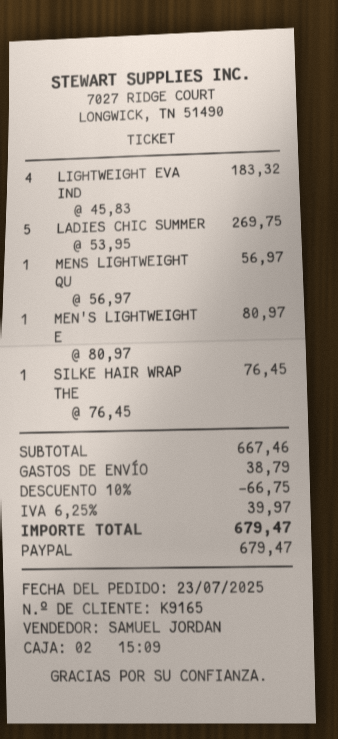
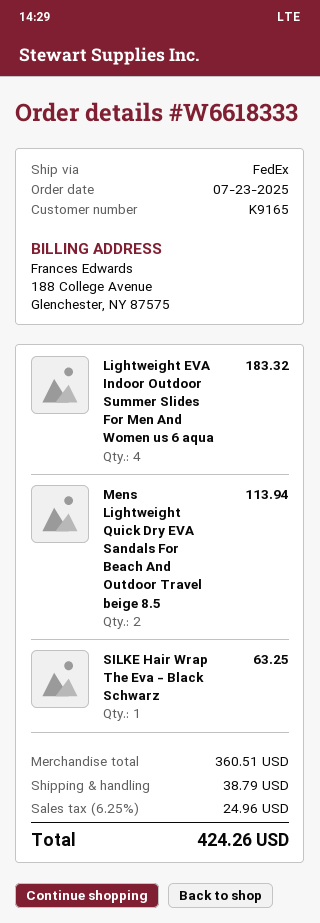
LADIES CHIC SUMMER: 5 for 269.75 -> none
MENS LIGHTWEIGHT QU: 1 for 56.97 -> 2 for 113.94
MEN'S LIGHTWEIGHT E: 1 for 80.97 -> none
SILKE HAIR WRAP THE: 1 for 76.45 -> 1 for 63.25
subtotal: 667.46 -> 360.51
discount: 10% = 66.75 -> none
tax: 6.25% = 39.97 -> 6.25% = 24.96
total: 679.47 -> 424.26

